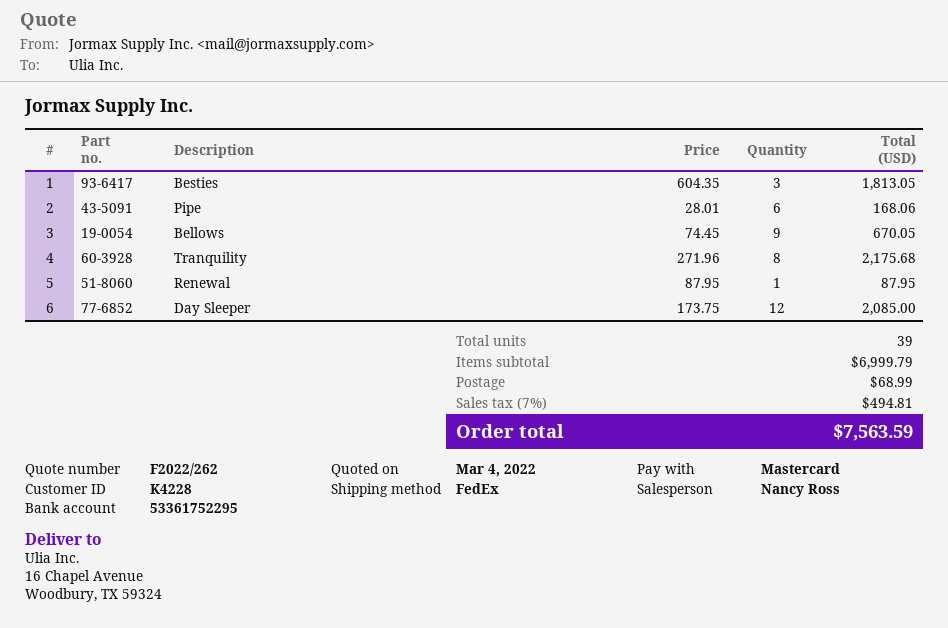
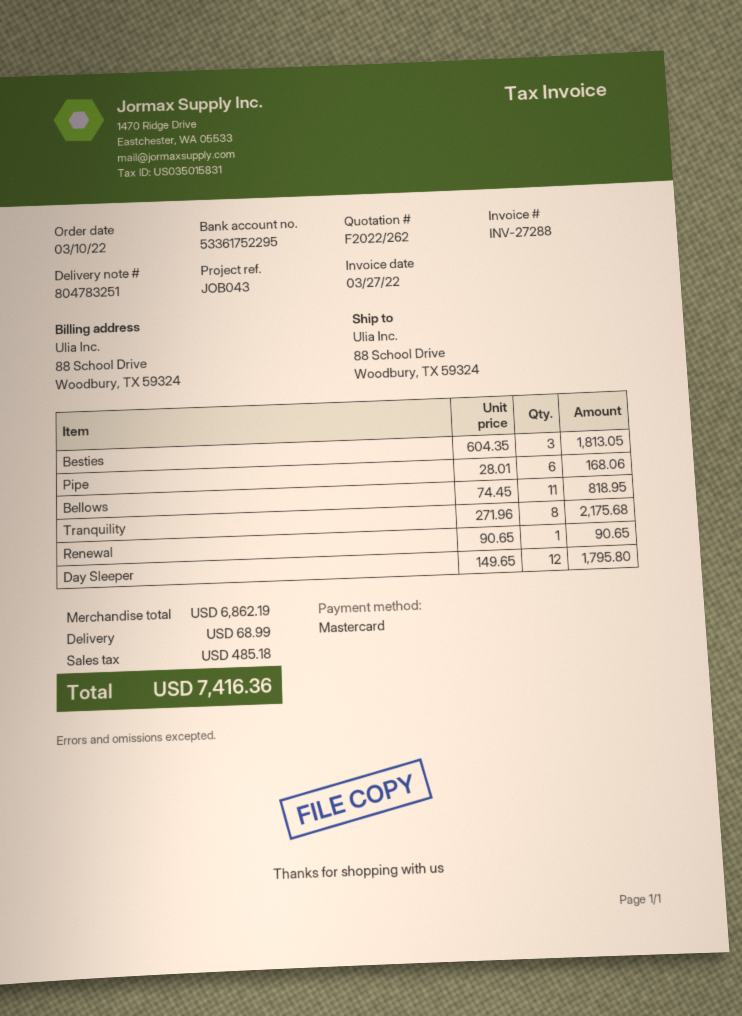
ship to: 16 Chapel Avenue, Woodbury, TX 59324 -> 88 School Drive, Woodbury, TX 59324
Bellows: 9 x 74.45 = 670.05 -> 11 x 74.45 = 818.95
Renewal: 1 x 87.95 = 87.95 -> 1 x 90.65 = 90.65
Day Sleeper: 12 x 173.75 = 2085.00 -> 12 x 149.65 = 1795.80
subtotal: 6999.79 -> 6862.19
tax: 494.81 -> 485.18
total: 7563.59 -> 7416.36

